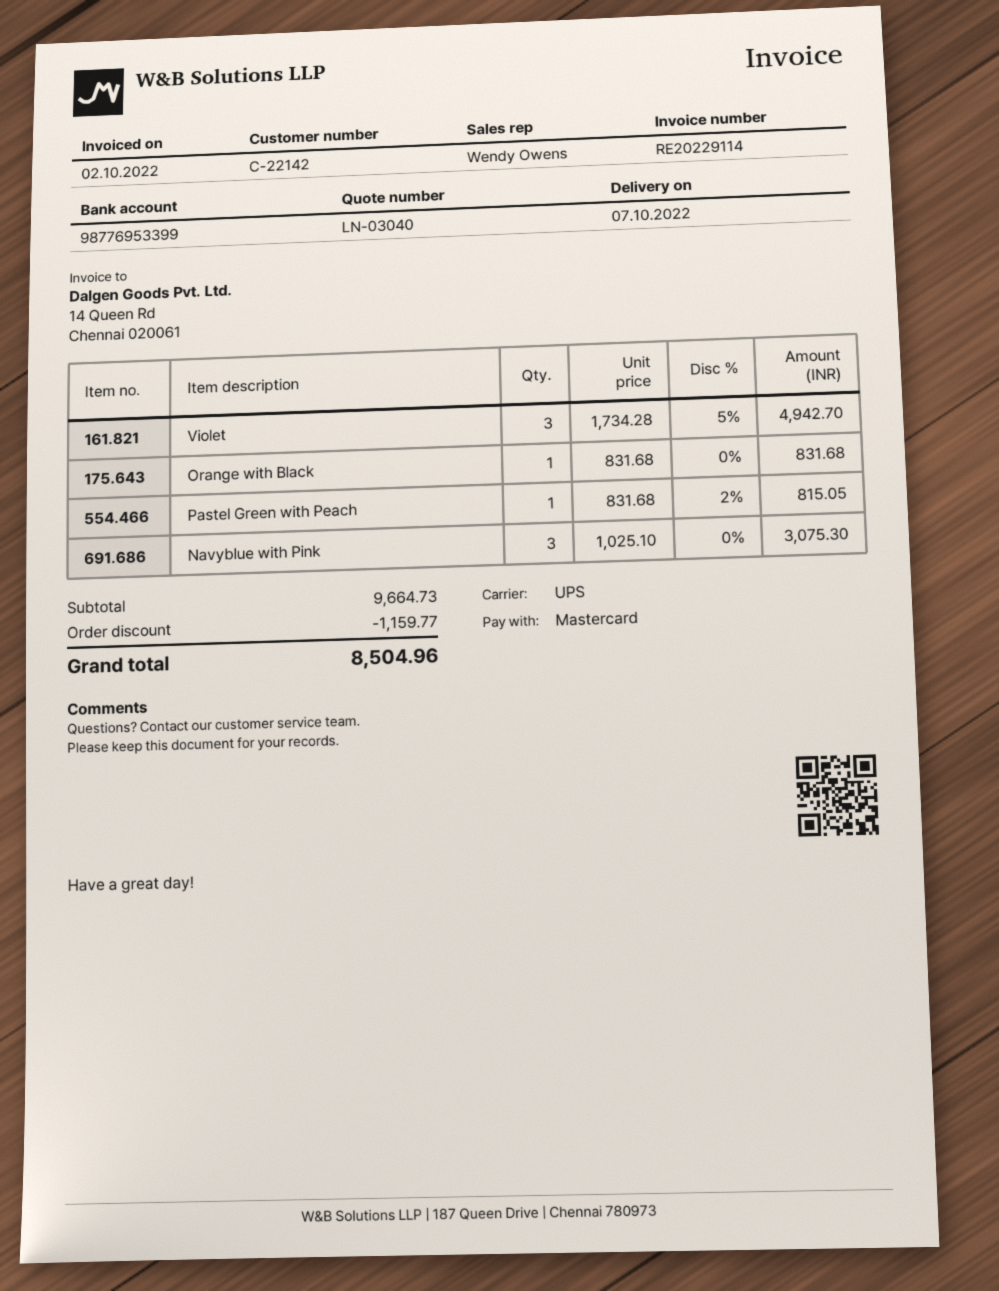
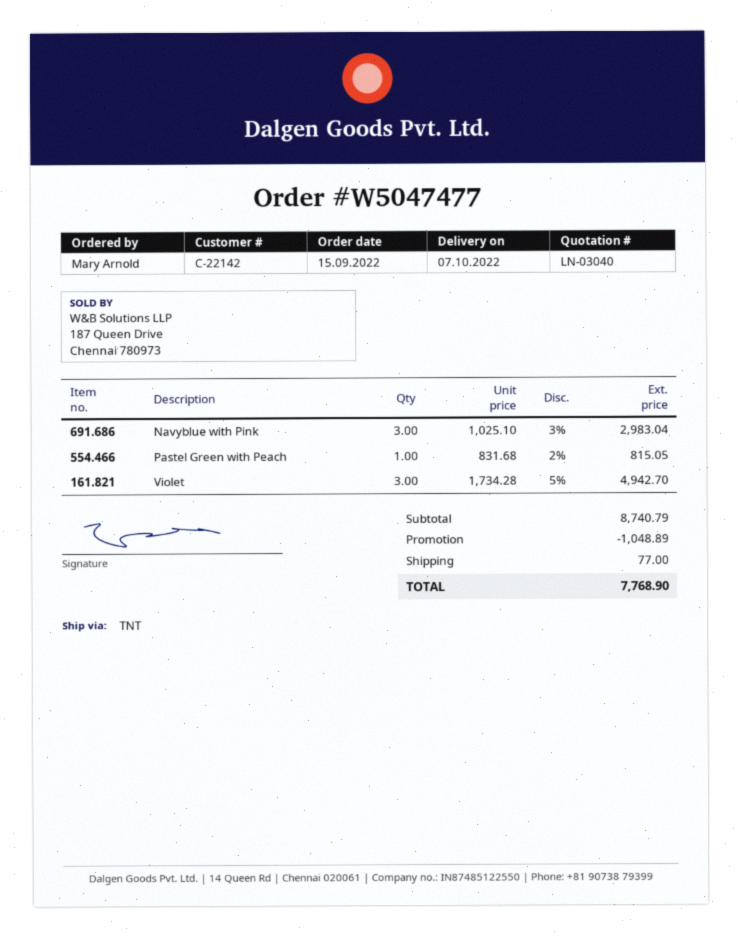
shipping method: UPS -> TNT
Orange with Black: 1 x 831.68 = 831.68 -> none
Navyblue with Pink: 3 x 1025.10 = 3075.30 -> 3 x 1025.10 - 3% = 2983.04
subtotal: 9664.73 -> 8740.79
discount: 1159.77 -> 1048.89
shipping: none -> 77.00
total: 8504.96 -> 7768.90

